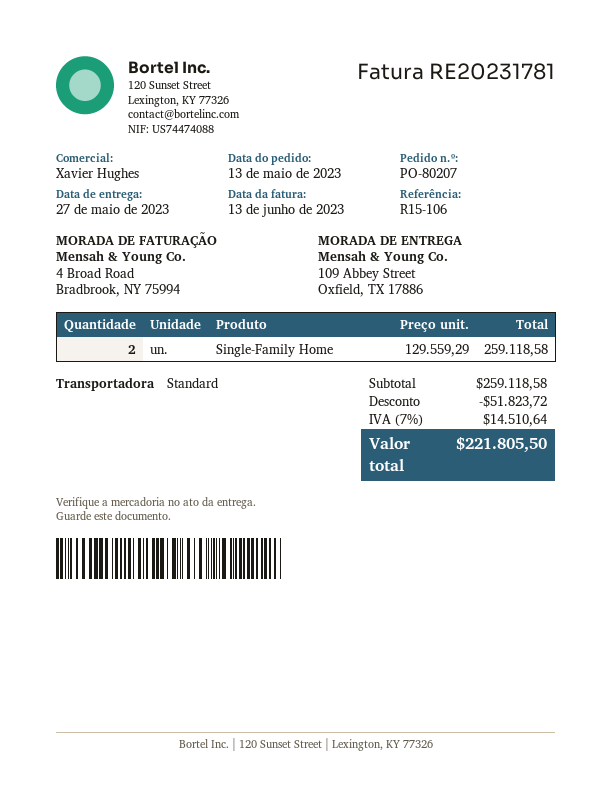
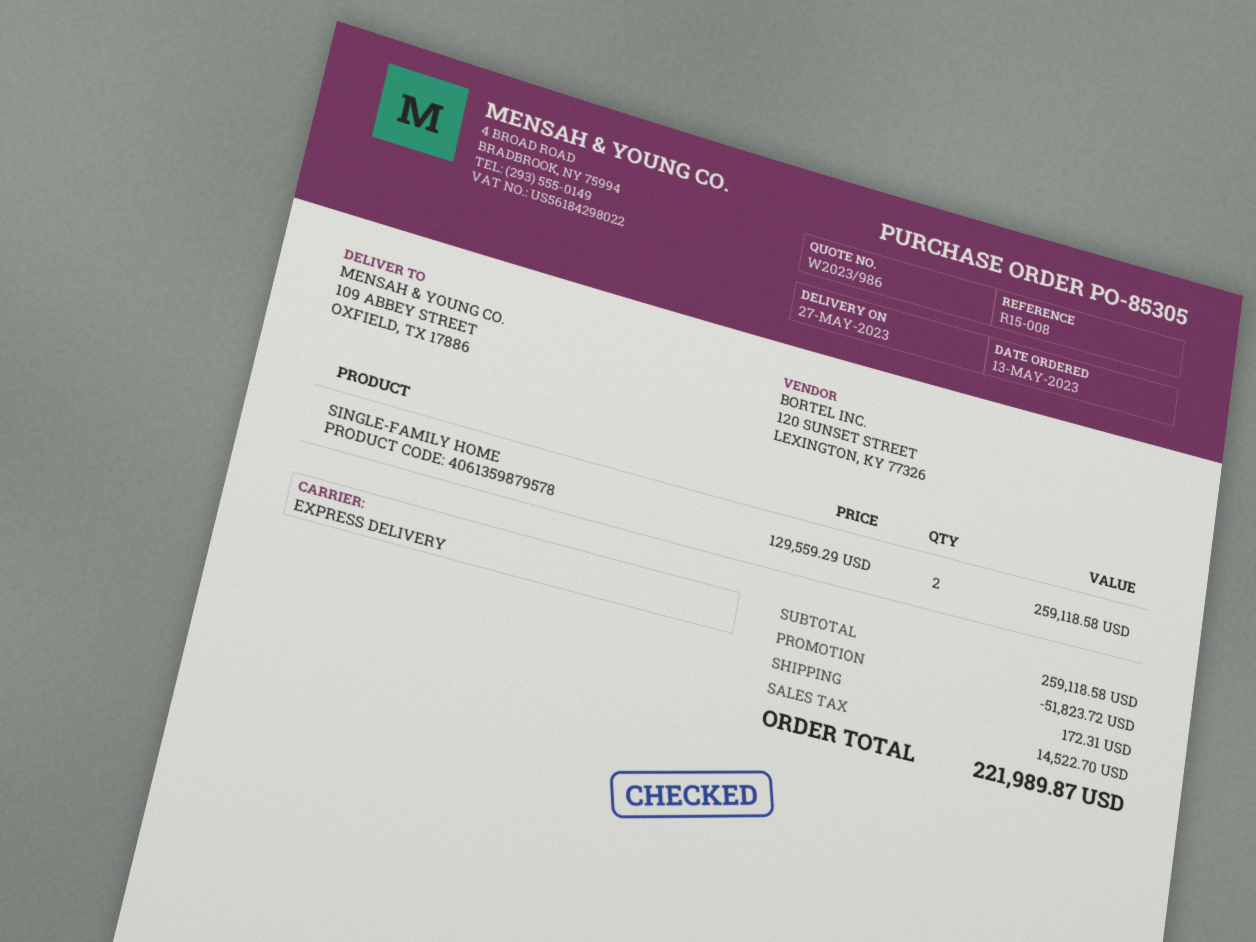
order number: PO-80207 -> PO-85305
reference: R15-106 -> R15-008
shipping method: standard -> express
shipping: none -> 172.31
tax: 14510.64 -> 14522.70
total: 221805.50 -> 221989.87

